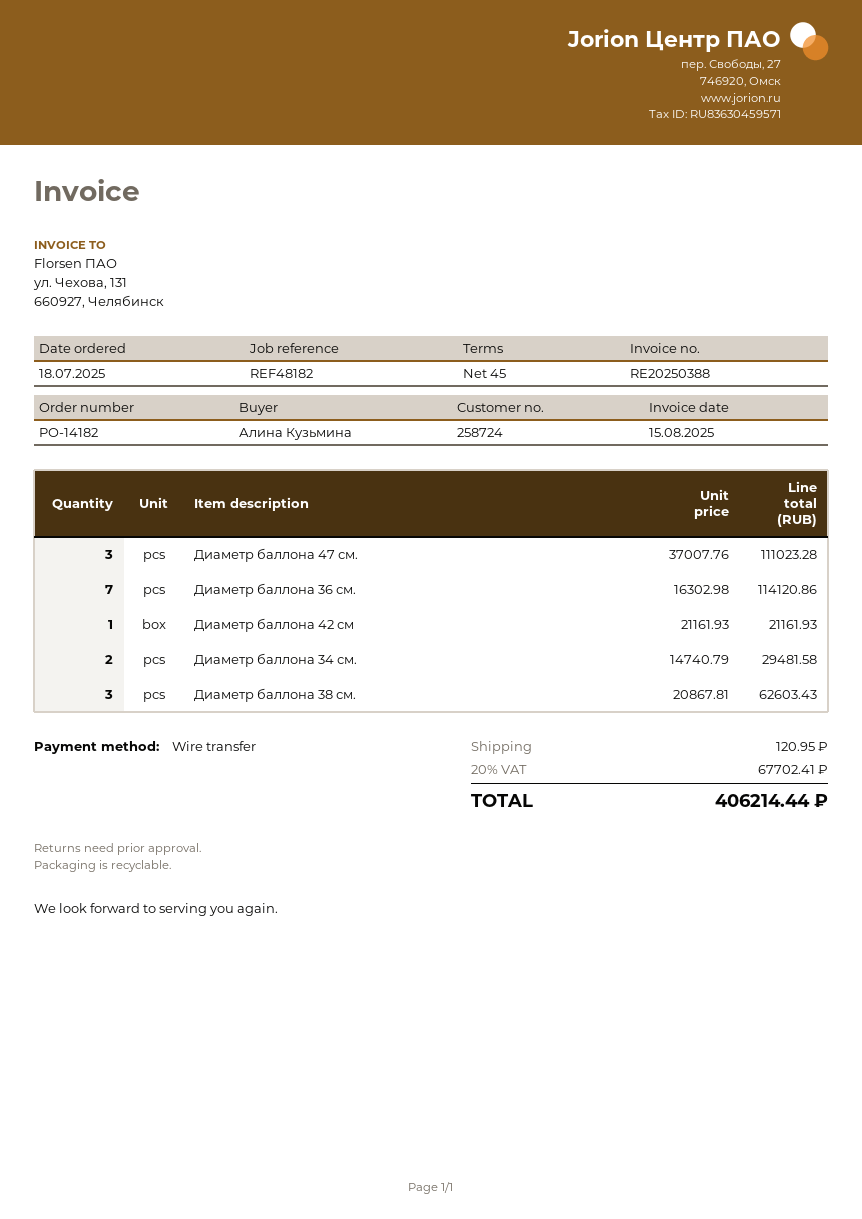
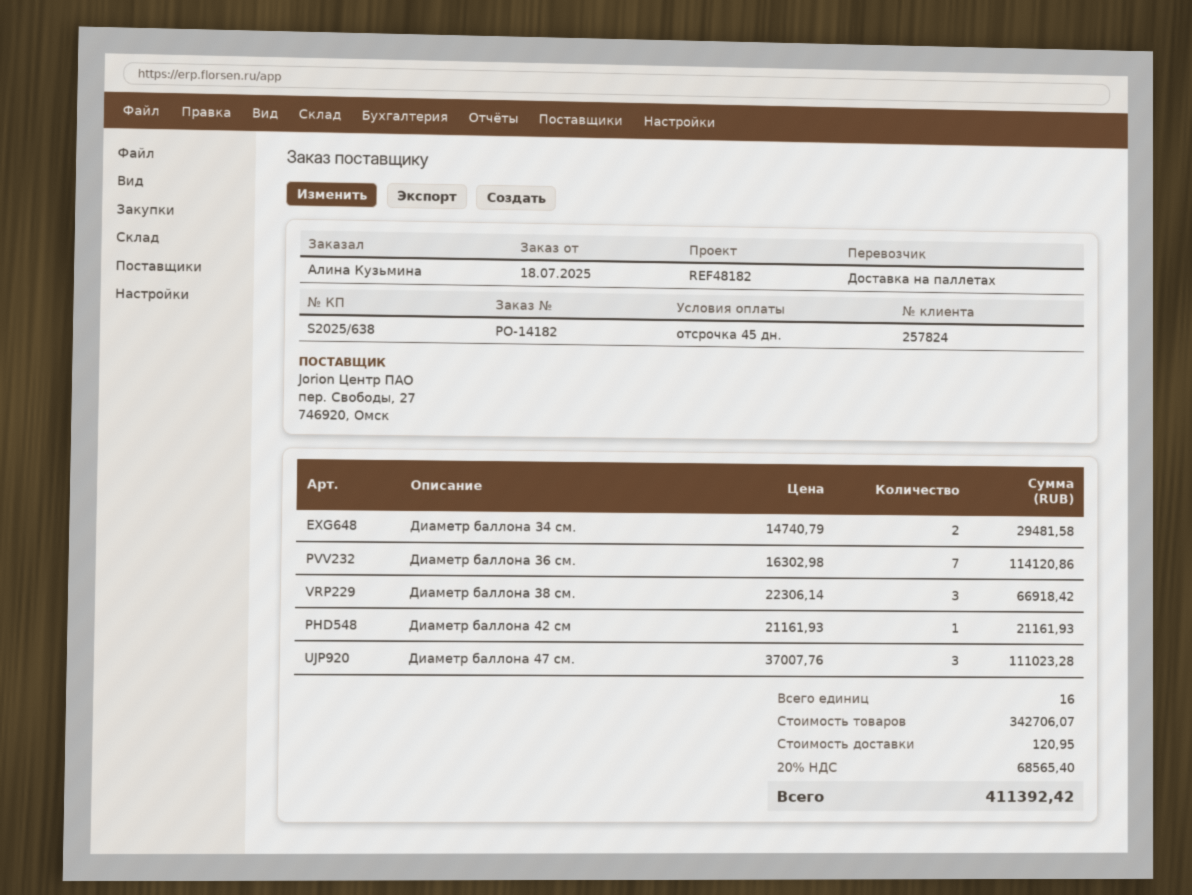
customer number: 258724 -> 257824
Диаметр баллона 38 см.: 3 x 20867.81 = 62603.43 -> 3 x 22306.14 = 66918.42
tax: 20% = 67702.41 -> 20% = 68565.40
total: 406214.44 -> 411392.42

